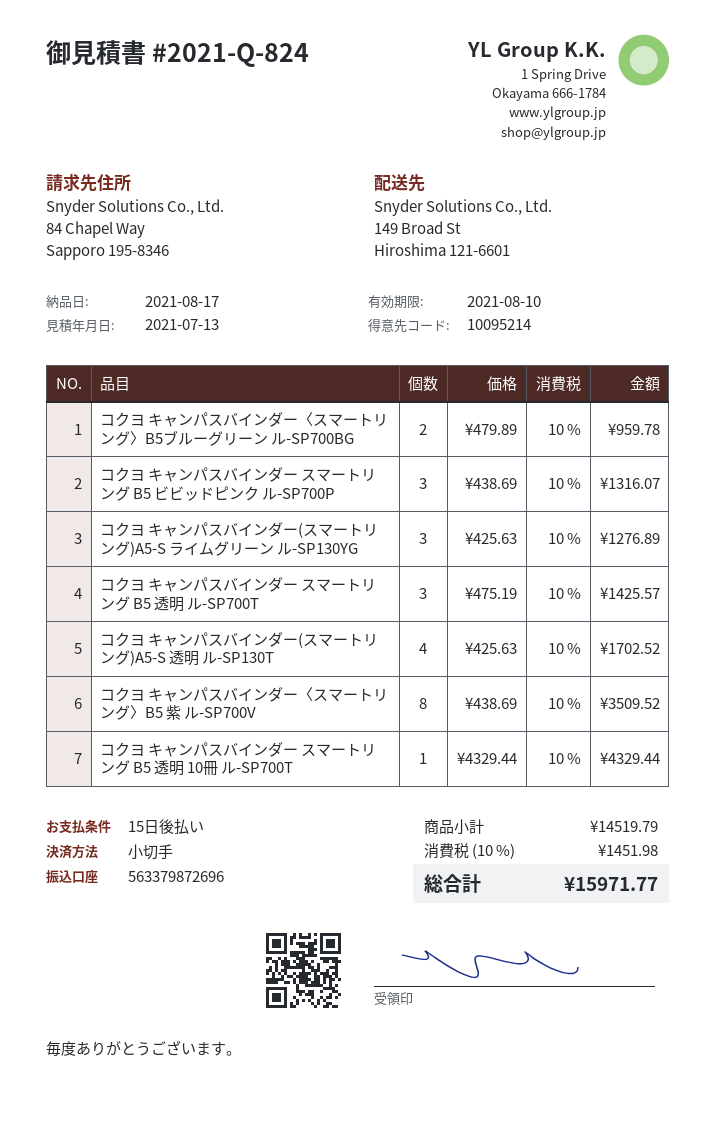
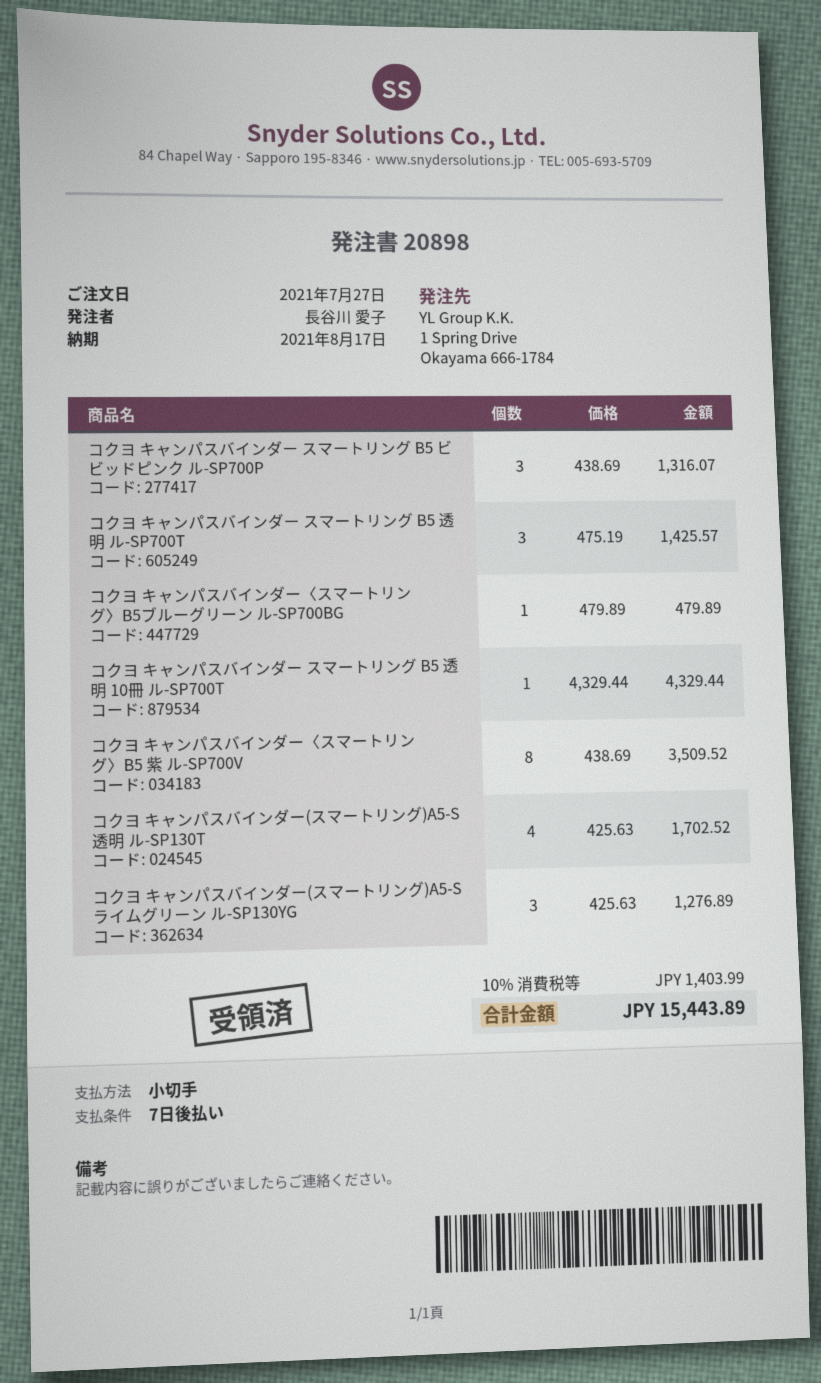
payment terms: 15 days -> 7 days
コクヨ キャンパスバインダー〈スマートリング〉B5ブルーグリーン ル-SP700BG: 2 x 479.89 = 959.78 -> 1 x 479.89 = 479.89
tax: 10% = 1451.98 -> 10% = 1403.99
total: 15971.77 -> 15443.89

